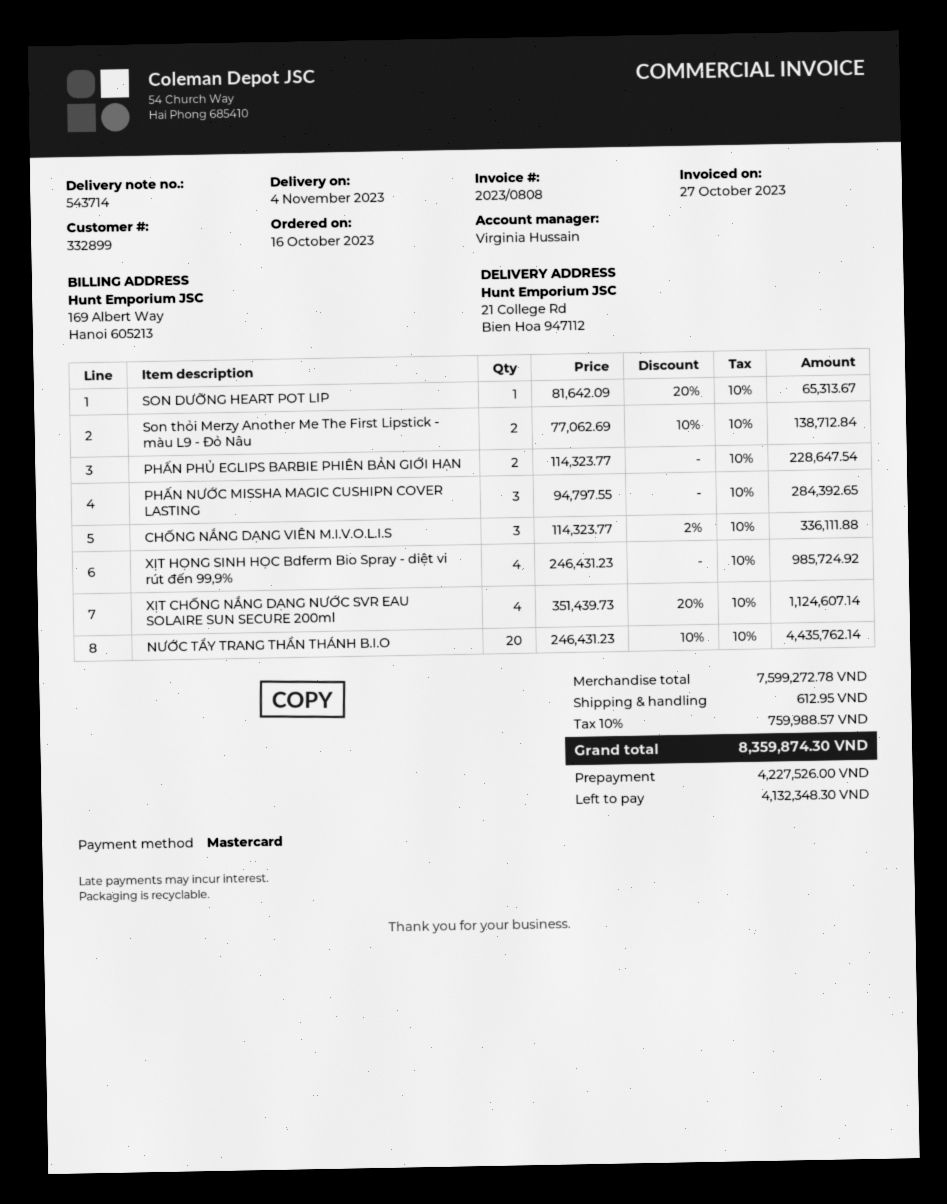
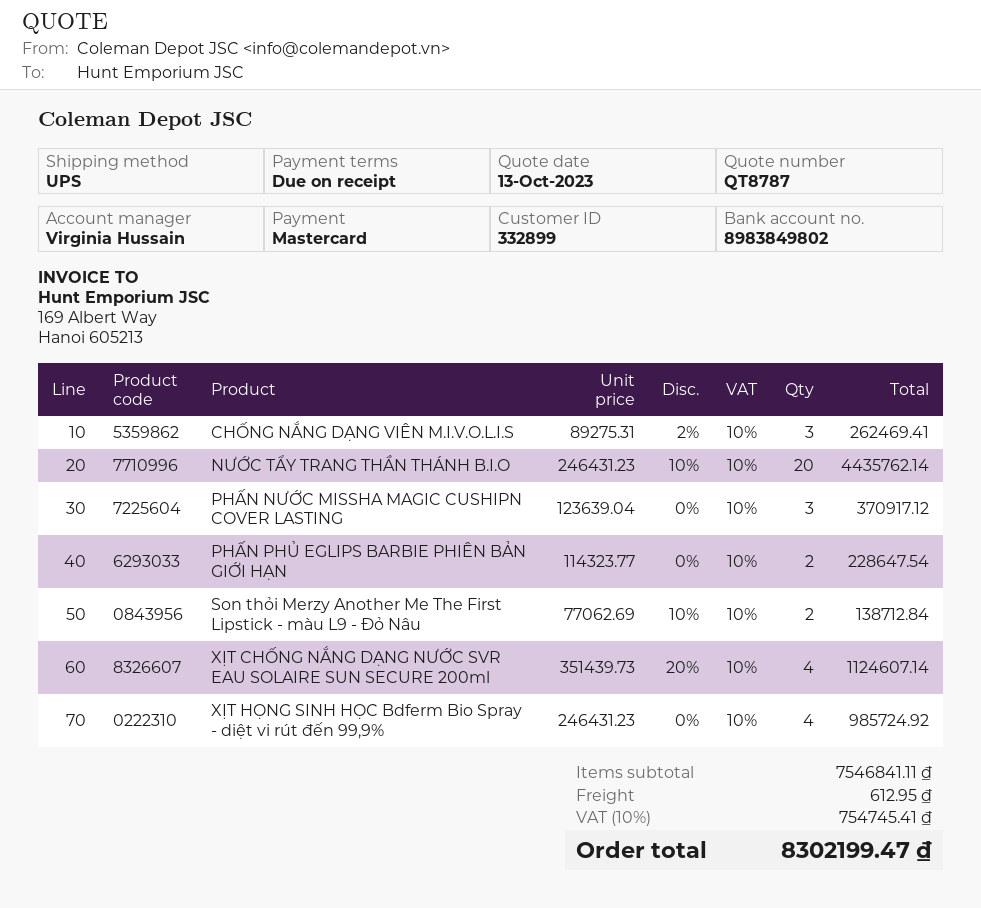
SON DƯỠNG HEART POT LIP: 1 x 81642.09 - 20% = 65313.67 -> none
PHẤN NƯỚC MISSHA MAGIC CUSHIPN COVER LASTING: 3 x 94797.55 = 284392.65 -> 3 x 123639.04 = 370917.12
CHỐNG NẮNG DẠNG VIÊN M.I.V.O.L.I.S: 3 x 114323.77 - 2% = 336111.88 -> 3 x 89275.31 - 2% = 262469.41
subtotal: 7599272.78 -> 7546841.11
tax: 10% = 759988.57 -> 10% = 754745.41
total: 8359874.30 -> 8302199.47

